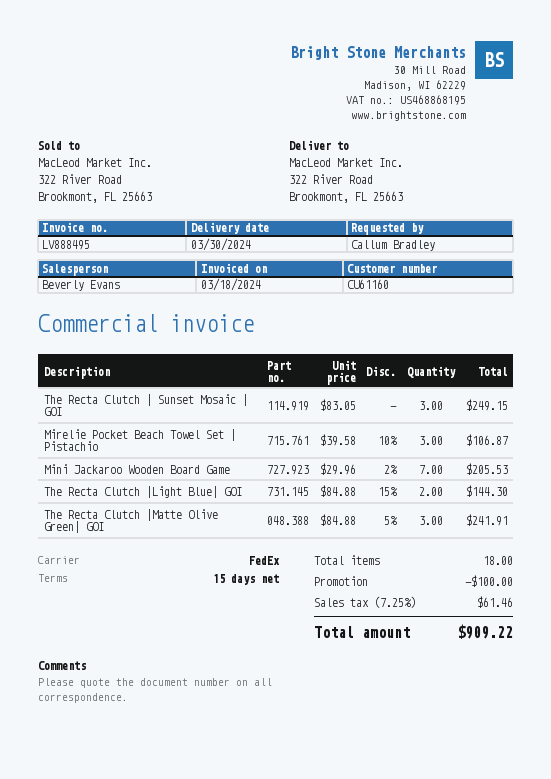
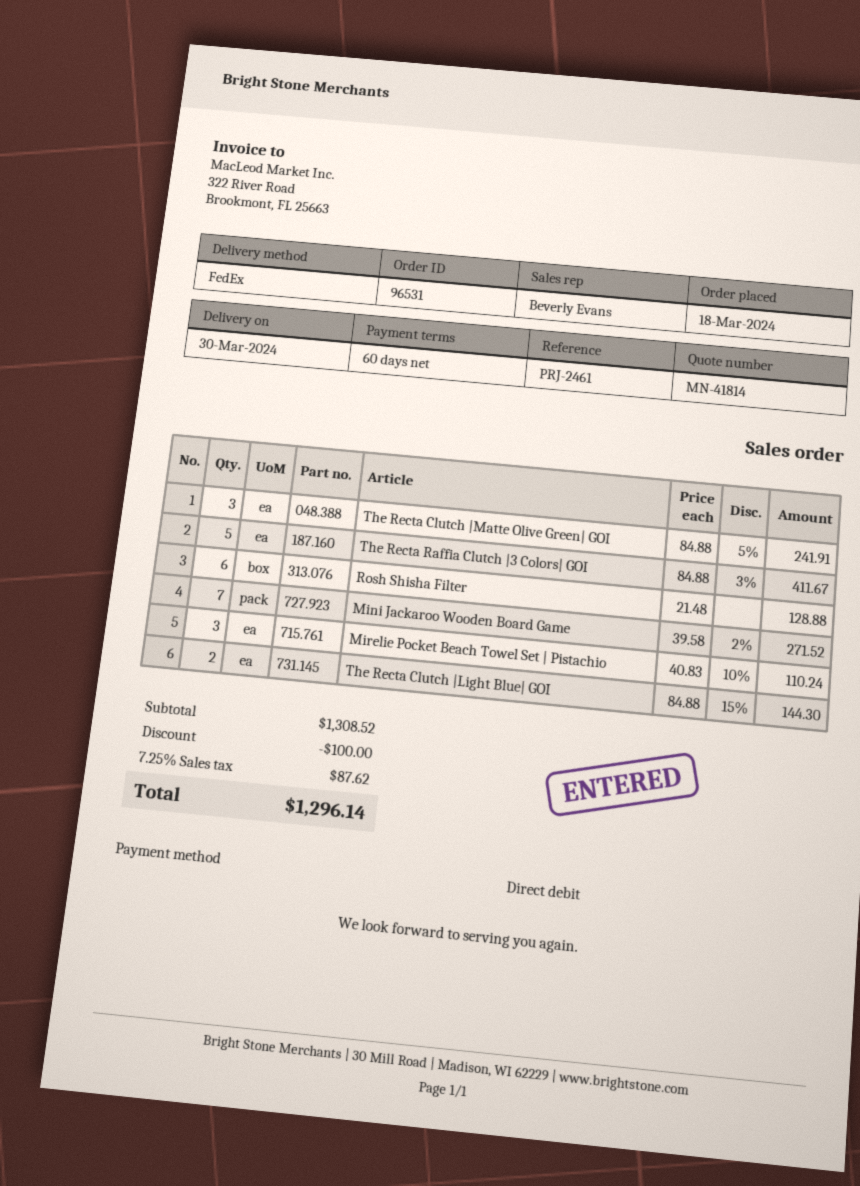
payment terms: 15 days -> 60 days
The Recta Clutch | Sunset Mosaic | GOI: 3 x 83.05 = 249.15 -> none
Mirelie Pocket Beach Towel Set | Pistachio: 3 x 39.58 - 10% = 106.87 -> 3 x 40.83 - 10% = 110.24
Mini Jackaroo Wooden Board Game: 7 x 29.96 - 2% = 205.53 -> 7 x 39.58 - 2% = 271.52
The Recta Raffia Clutch |3 Colors| GOI: none -> 5 x 84.88 - 3% = 411.67
Rosh Shisha Filter: none -> 6 x 21.48 = 128.88
tax: 7.25% = 61.46 -> 7.25% = 87.62
total: 909.22 -> 1296.14

